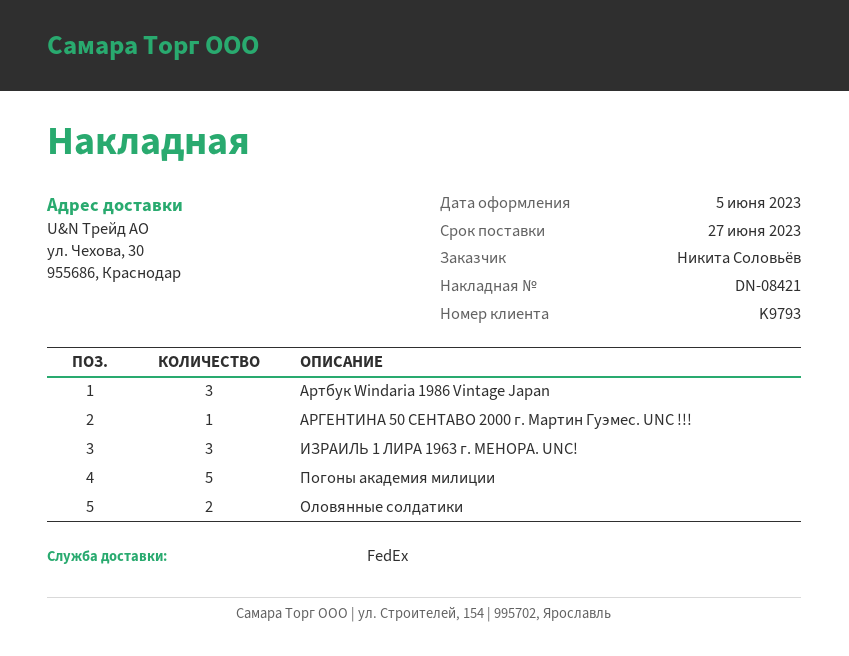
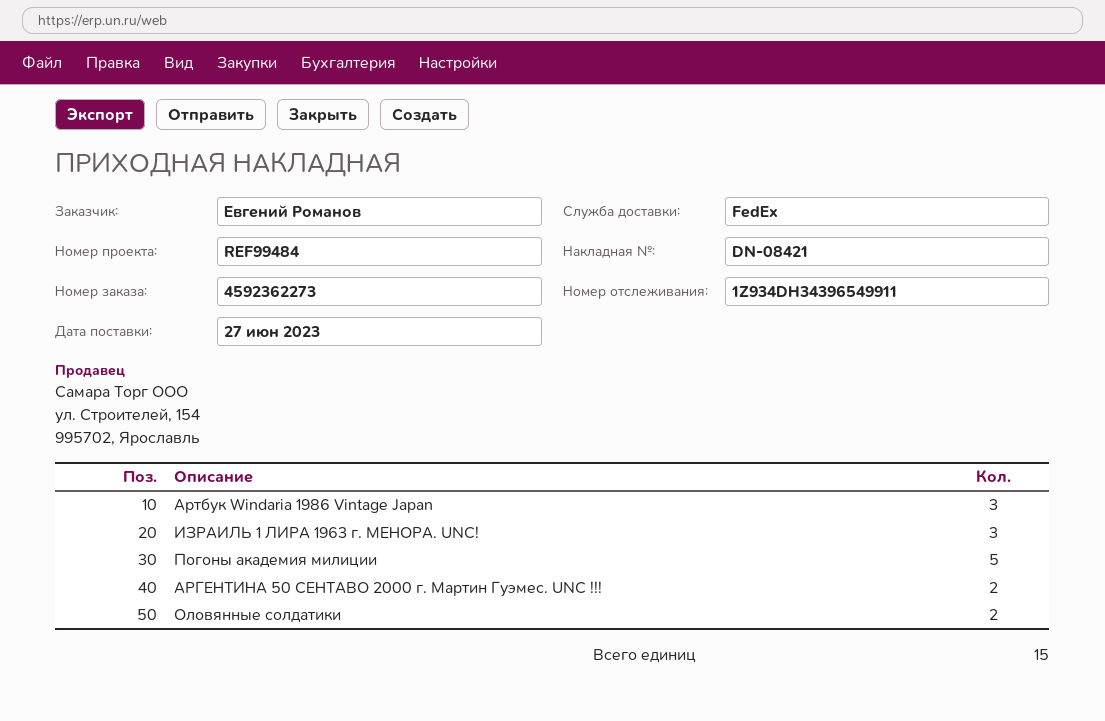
ordered by: Никита Соловьёв -> Евгений Романов
АРГЕНТИНА 50 СЕНТАВО 2000 г. Мартин Гуэмес. UNC !!!: 1 -> 2

